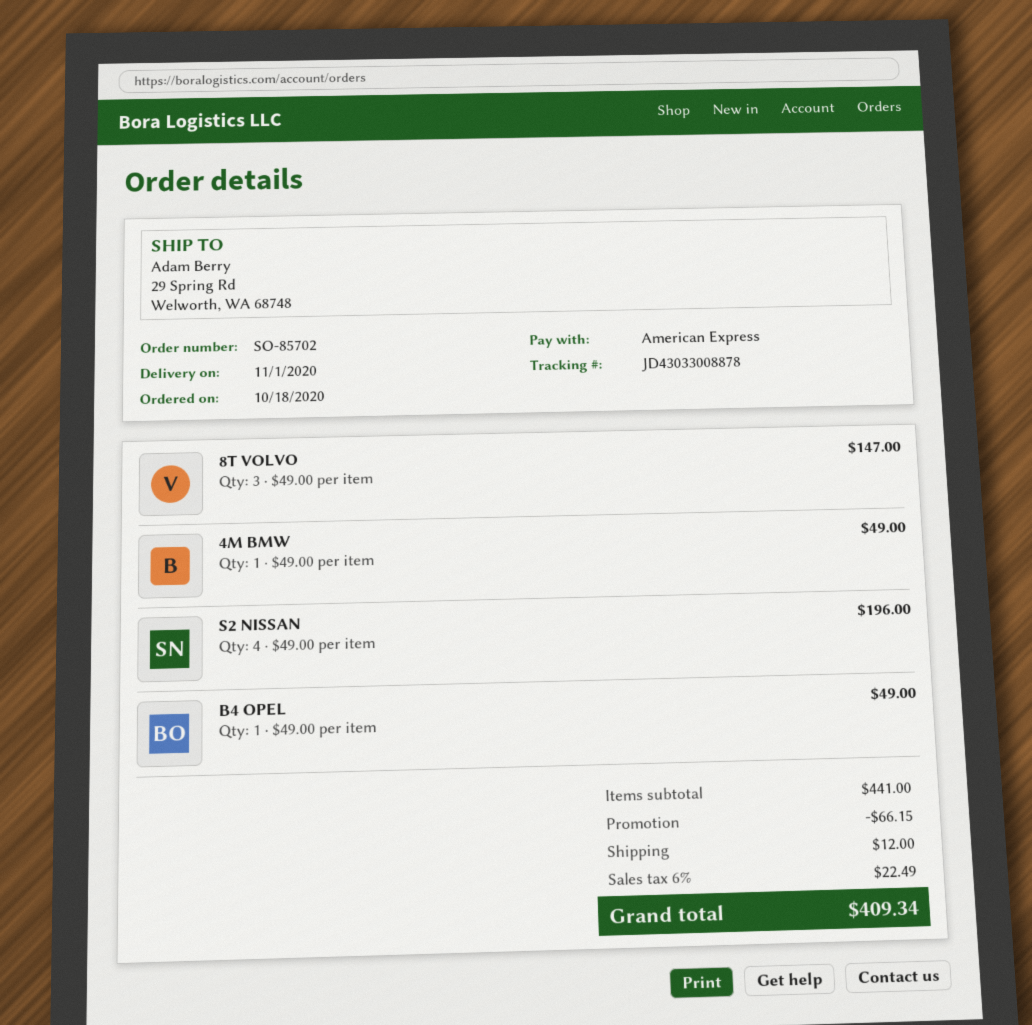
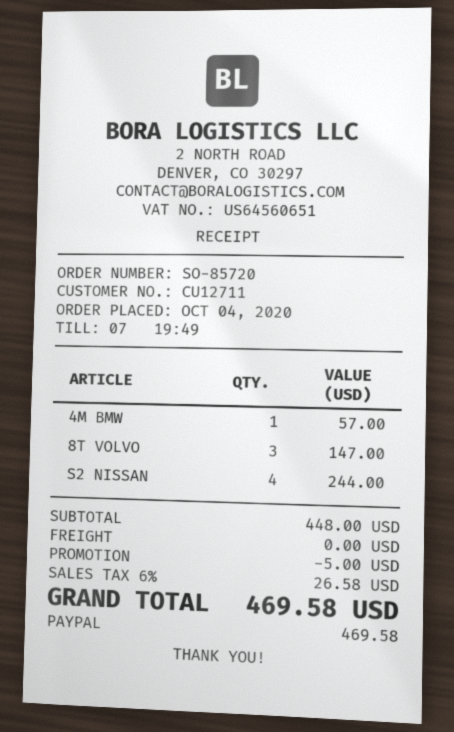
order number: SO-85702 -> SO-85720
order date: 2020-10-18 -> 2020-10-04
payment method: American Express -> PayPal
4M BMW: 1 for 49.00 -> 1 for 57.00
S2 NISSAN: 4 for 196.00 -> 4 for 244.00
B4 OPEL: 1 for 49.00 -> none
subtotal: 441.00 -> 448.00
discount: 66.15 -> 5.00
shipping: 12.00 -> 0.00
tax: 6% = 22.49 -> 6% = 26.58
total: 409.34 -> 469.58

